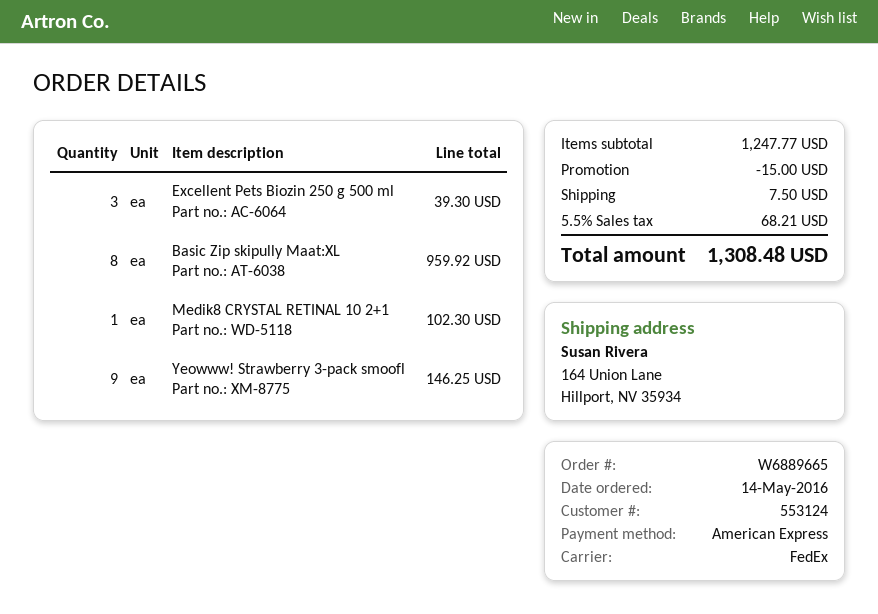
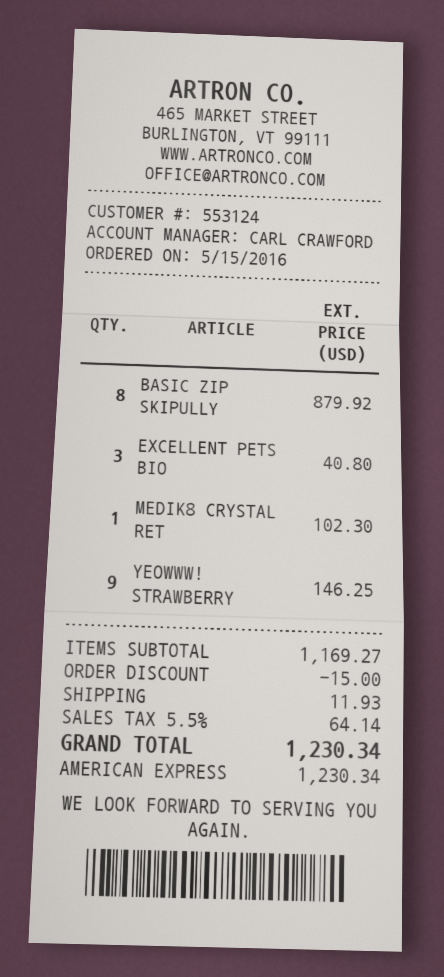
order date: 2016-05-14 -> 2016-05-15
Excellent Pets Biozin 250 g 500 ml: 3 for 39.30 -> 3 for 40.80
Basic Zip skipully Maat:XL: 8 for 959.92 -> 8 for 879.92
subtotal: 1247.77 -> 1169.27
shipping: 7.50 -> 11.93
tax: 5.5% = 68.21 -> 5.5% = 64.14
total: 1308.48 -> 1230.34

